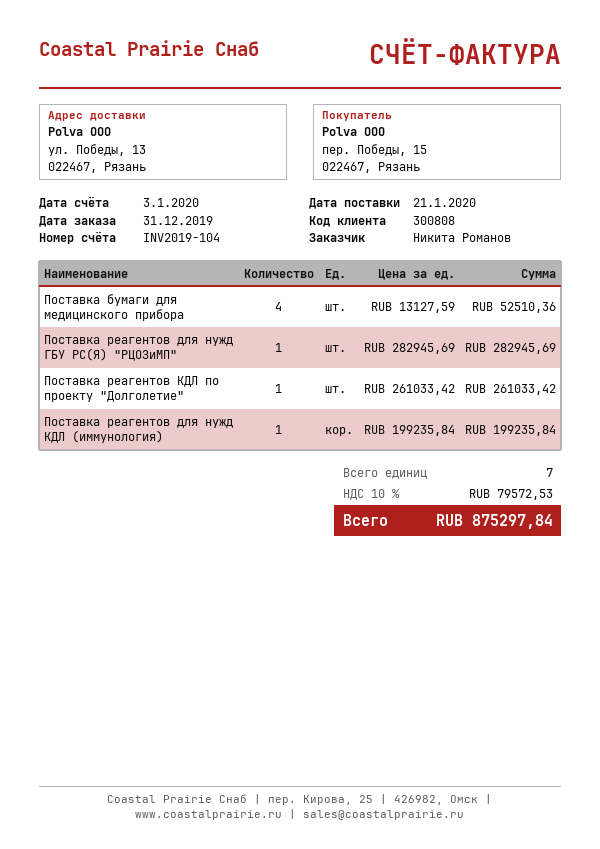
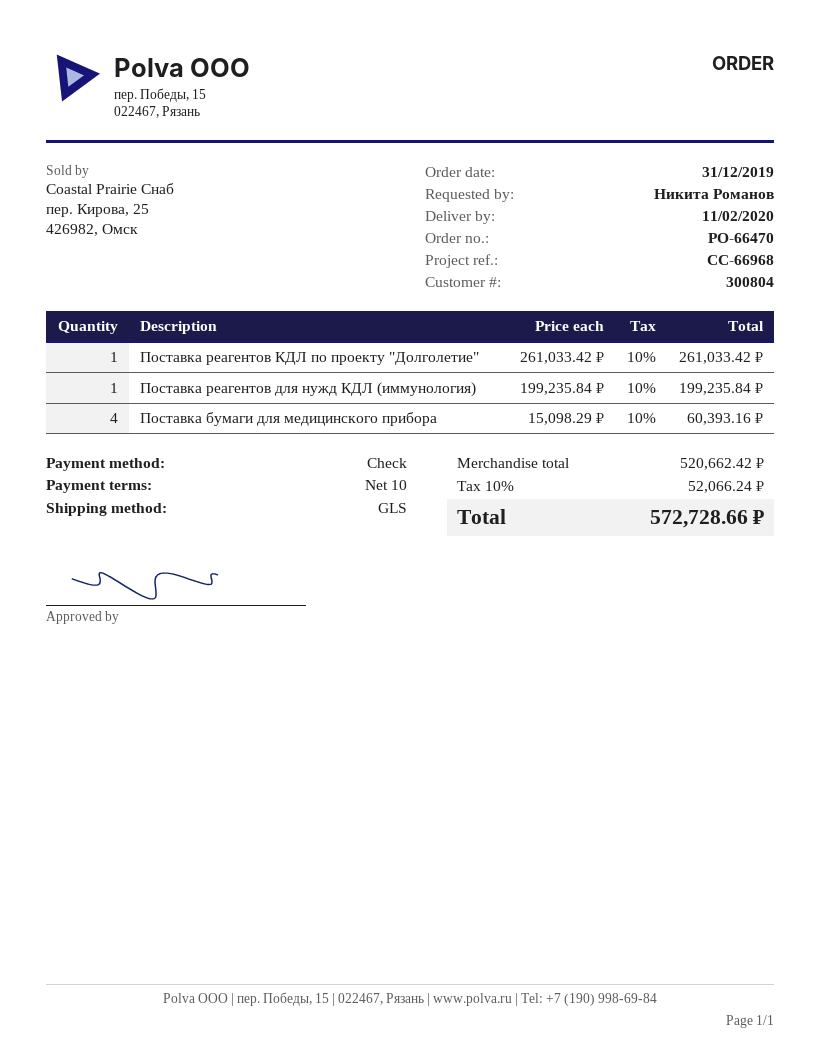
delivery date: 2020-01-21 -> 2020-02-11
customer number: 300808 -> 300804
Поставка бумаги для медицинского прибора: 4 x 13127.59 = 52510.36 -> 4 x 15098.29 = 60393.16
Поставка реагентов для нужд ГБУ РС(Я) "РЦОЗиМП": 1 x 282945.69 = 282945.69 -> none
tax: 10% = 79572.53 -> 10% = 52066.24
total: 875297.84 -> 572728.66

